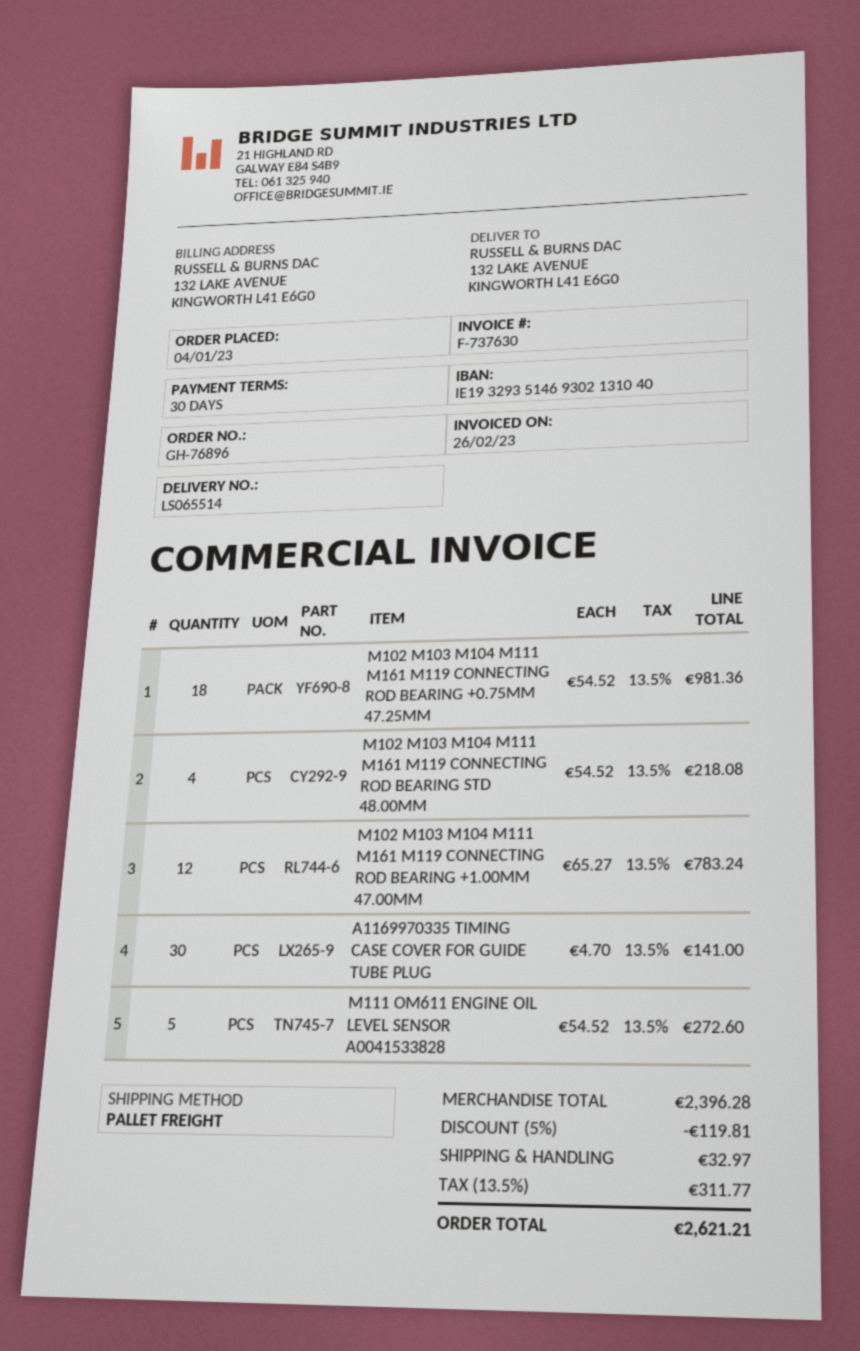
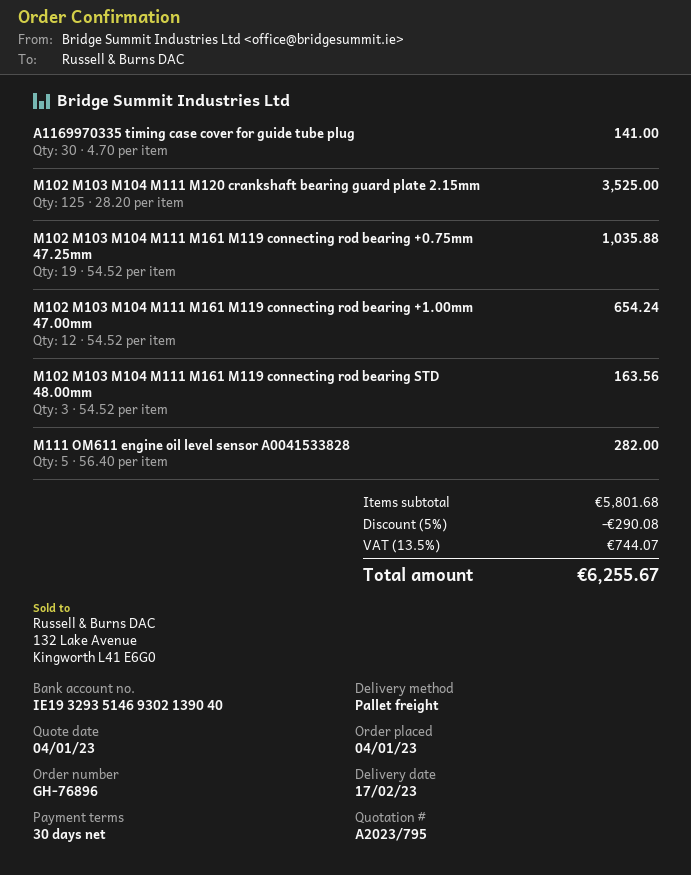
bank account: IE19329351469302131040 -> IE19329351469302139040
M102 M103 M104 M111 M161 M119 CONNECTING ROD BEARING +0.75MM 47.25MM: 18 x 54.52 = 981.36 -> 19 x 54.52 = 1035.88
M102 M103 M104 M111 M161 M119 CONNECTING ROD BEARING STD 48.00MM: 4 x 54.52 = 218.08 -> 3 x 54.52 = 163.56
M102 M103 M104 M111 M161 M119 CONNECTING ROD BEARING +1.00MM 47.00MM: 12 x 65.27 = 783.24 -> 12 x 54.52 = 654.24
M111 OM611 ENGINE OIL LEVEL SENSOR A0041533828: 5 x 54.52 = 272.60 -> 5 x 56.40 = 282.00
M102 M103 M104 M111 M120 crankshaft bearing guard plate 2.15mm: none -> 125 x 28.20 = 3525.00
subtotal: 2396.28 -> 5801.68
discount: 5% = 119.81 -> 5% = 290.08
shipping: 32.97 -> none
tax: 13.5% = 311.77 -> 13.5% = 744.07
total: 2621.21 -> 6255.67

